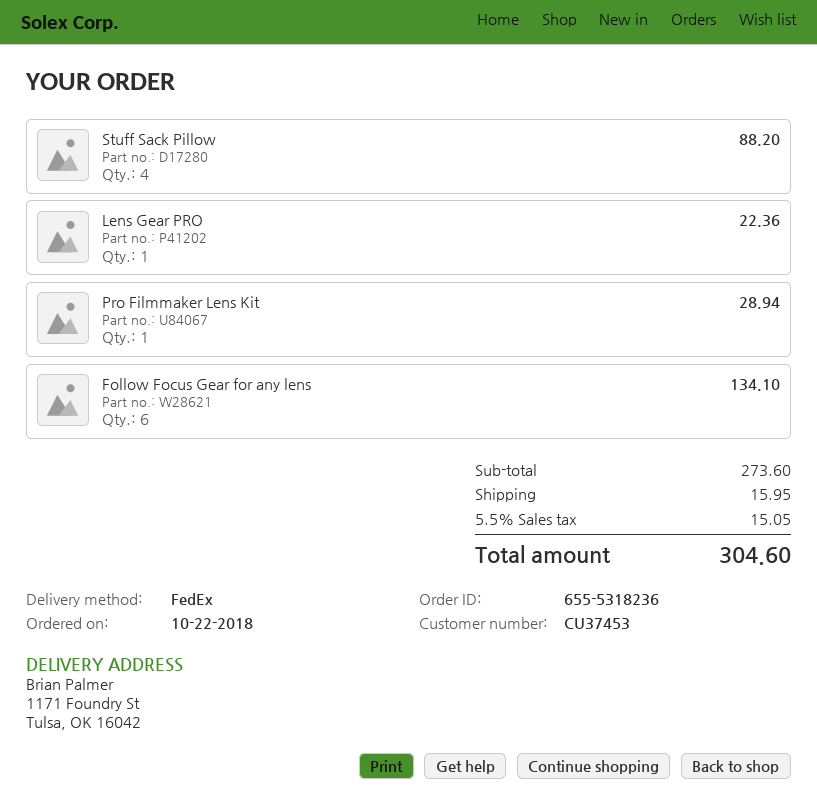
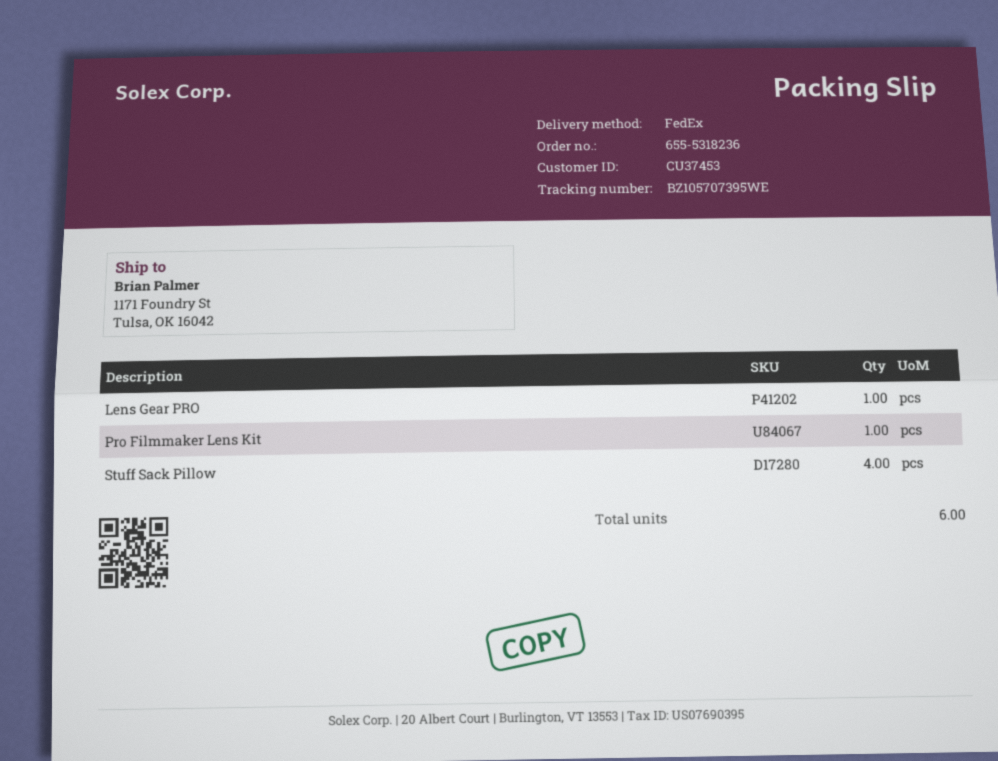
Follow Focus Gear for any lens: 6 -> none

